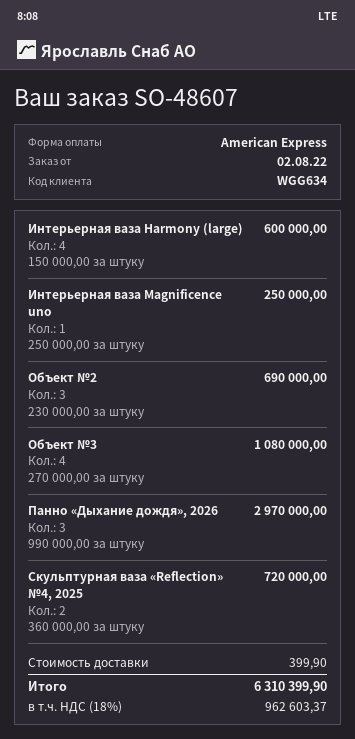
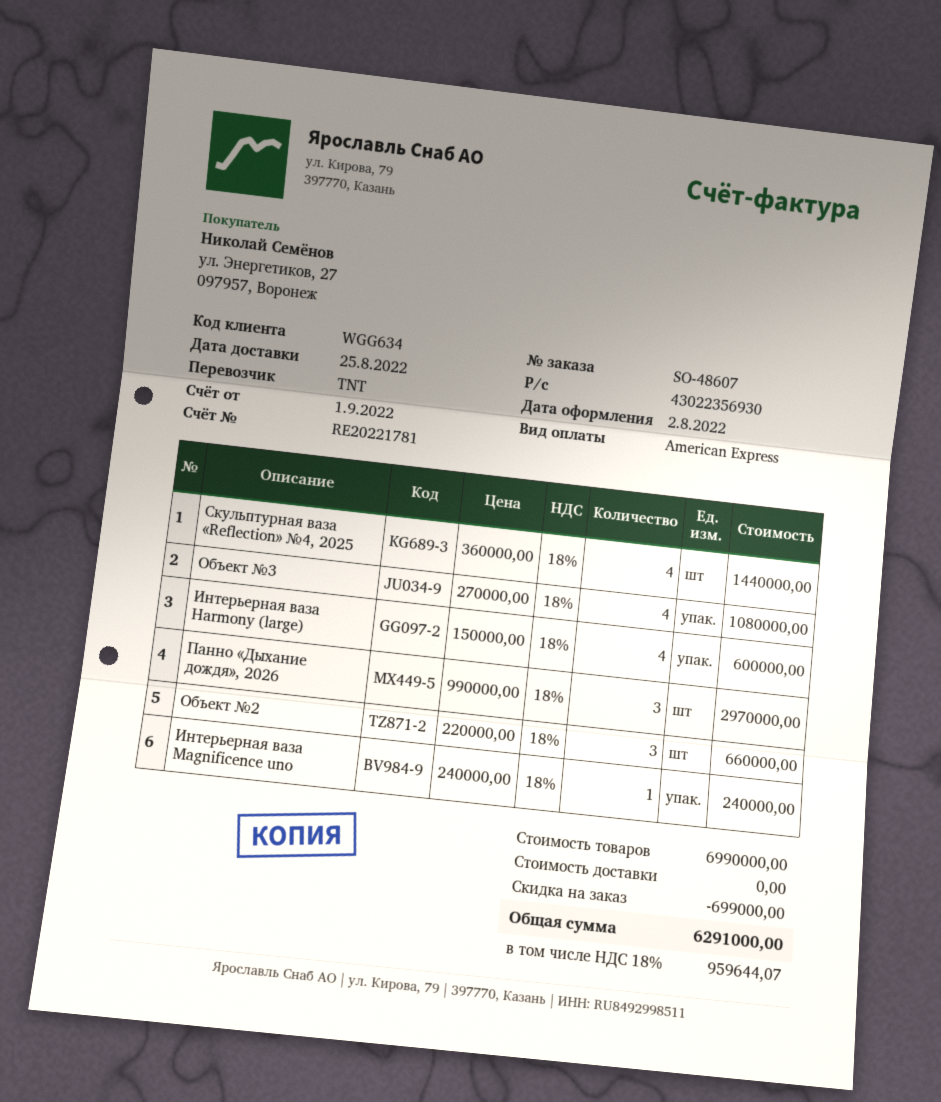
Интерьерная ваза Magnificence uno: 1 x 250000.00 = 250000.00 -> 1 x 240000.00 = 240000.00
Объект №2: 3 x 230000.00 = 690000.00 -> 3 x 220000.00 = 660000.00
Скульптурная ваза «Reflection» №4, 2025: 2 x 360000.00 = 720000.00 -> 4 x 360000.00 = 1440000.00
discount: none -> 699000.00
shipping: 399.90 -> 0.00
tax: 18% = 962603.37 -> 18% = 959644.07
total: 6310399.90 -> 6291000.00

